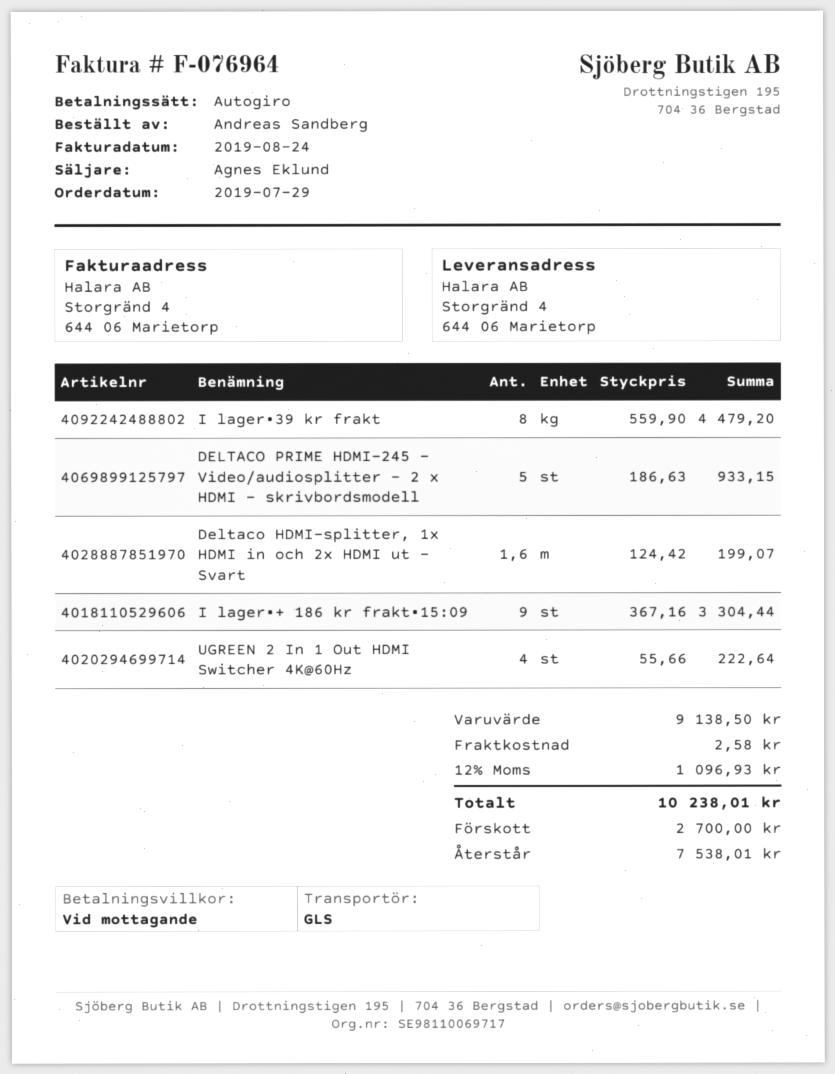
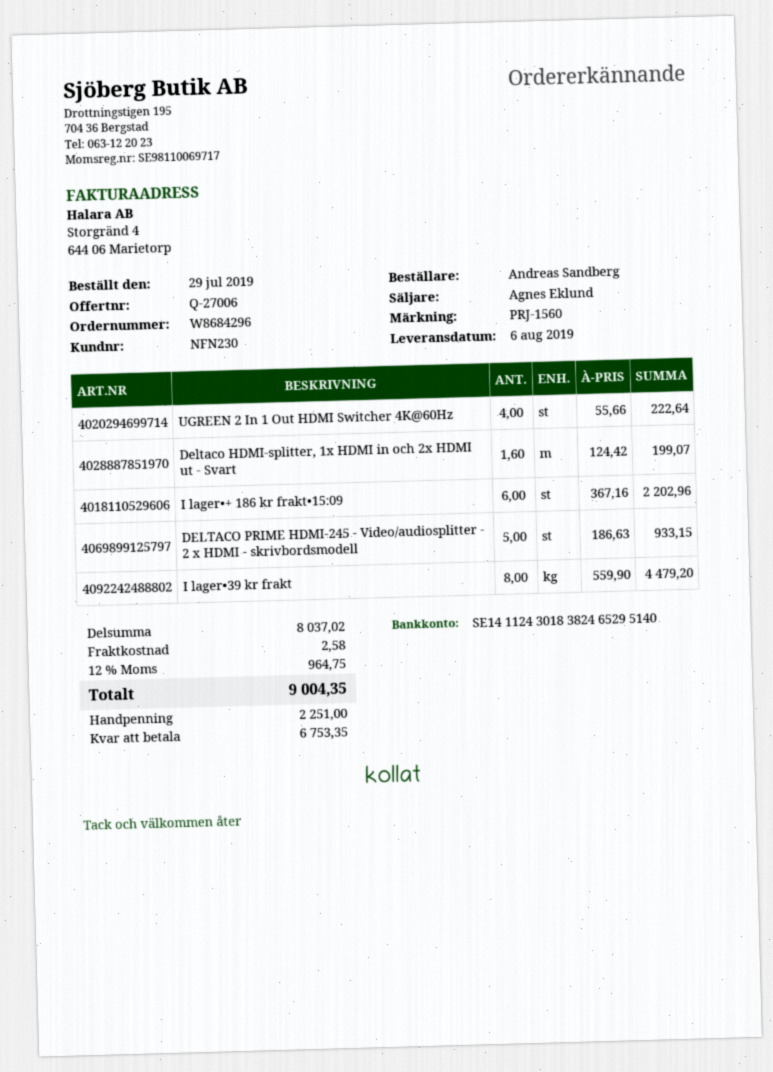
I lager•+ 186 kr frakt•15:09: 9 x 367.16 = 3304.44 -> 6 x 367.16 = 2202.96
subtotal: 9138.50 -> 8037.02
tax: 12% = 1096.93 -> 12% = 964.75
total: 10238.01 -> 9004.35
deposit: 2700.00 -> 2251.00
balance: 7538.01 -> 6753.35

